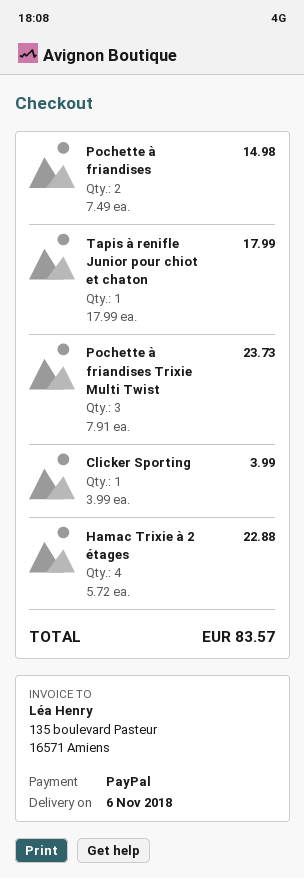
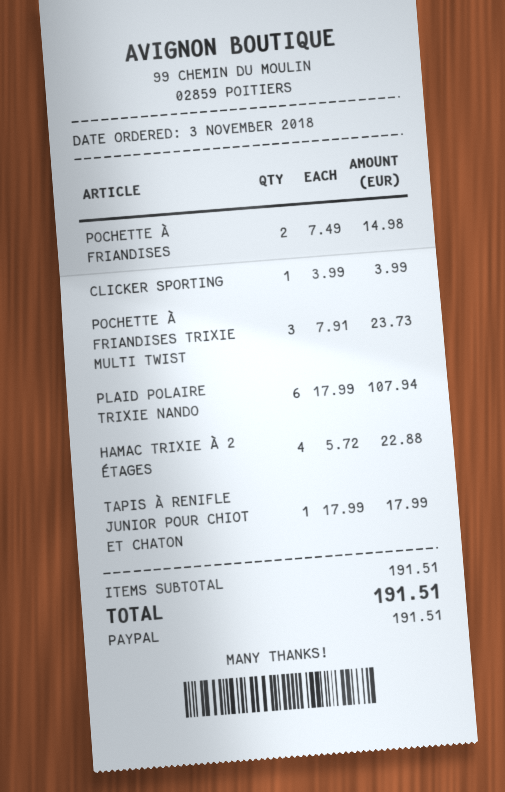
PLAID POLAIRE TRIXIE NANDO: none -> 6 x 17.99 = 107.94
total: 83.57 -> 191.51

